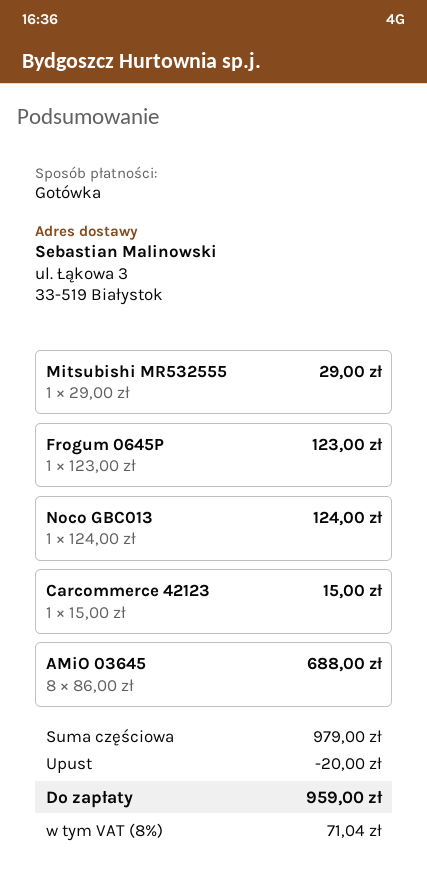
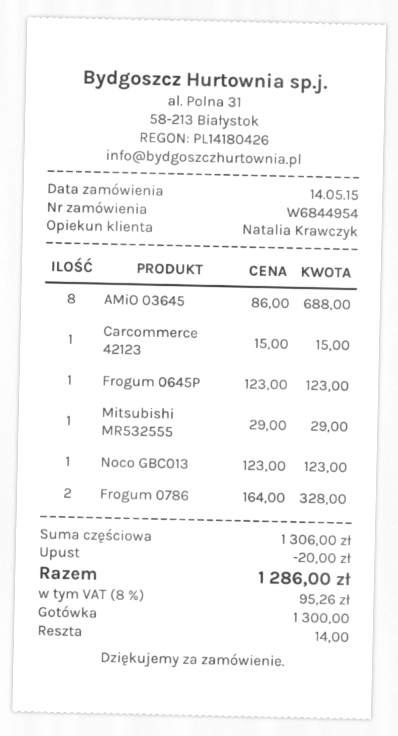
Noco GBC013: 1 x 124.00 = 124.00 -> 1 x 123.00 = 123.00
Frogum 0786: none -> 2 x 164.00 = 328.00
subtotal: 979.00 -> 1306.00
tax: 8% = 71.04 -> 8% = 95.26
total: 959.00 -> 1286.00

